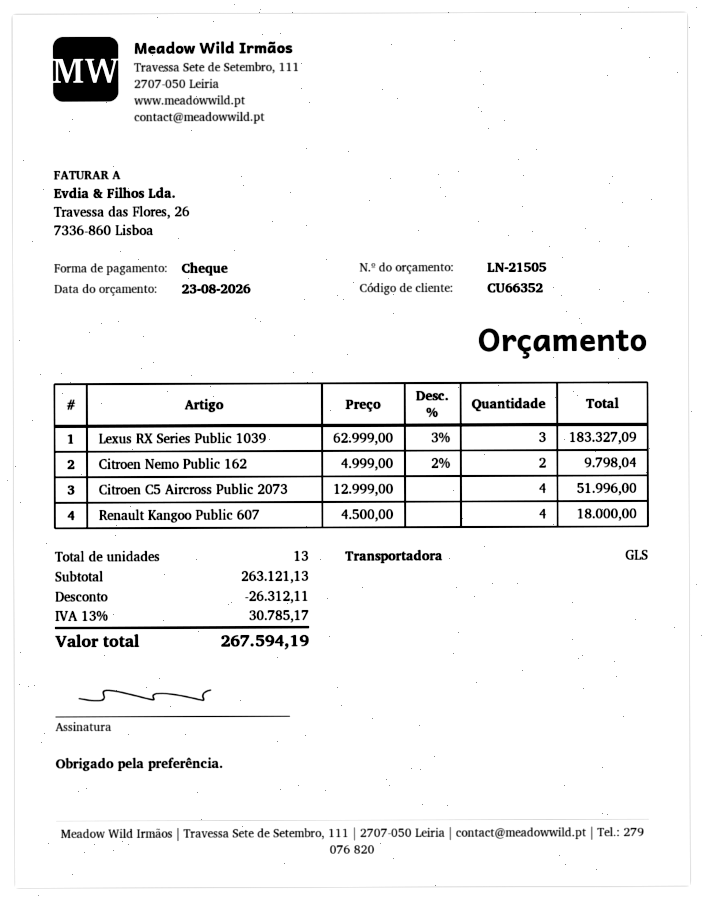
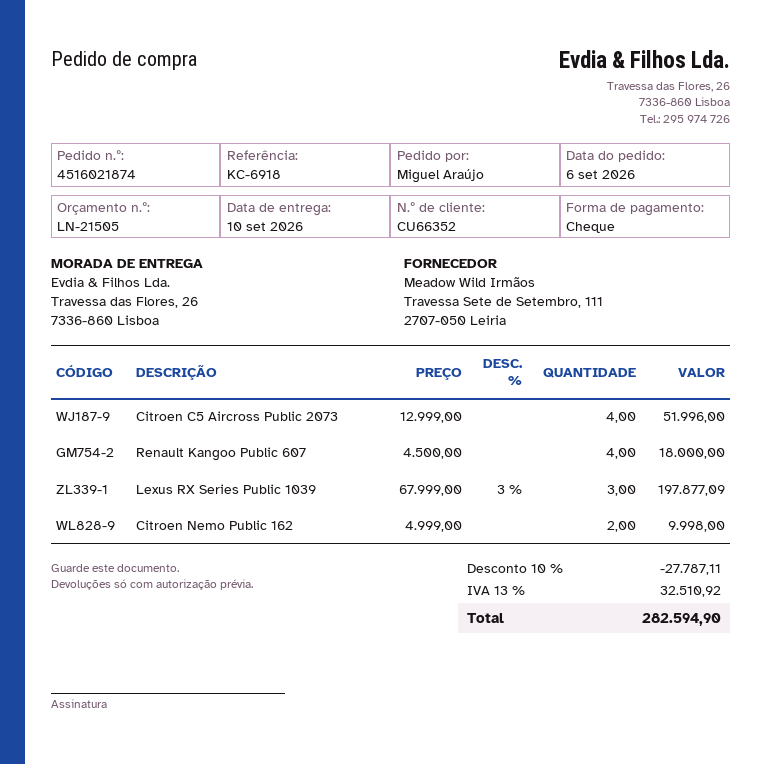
Lexus RX Series Public 1039: 3 x 62999.00 - 3% = 183327.09 -> 3 x 67999.00 - 3% = 197877.09
Citroen Nemo Public 162: 2 x 4999.00 - 2% = 9798.04 -> 2 x 4999.00 = 9998.00
discount: 26312.11 -> 27787.11
tax: 13% = 30785.17 -> 13% = 32510.92
total: 267594.19 -> 282594.90

